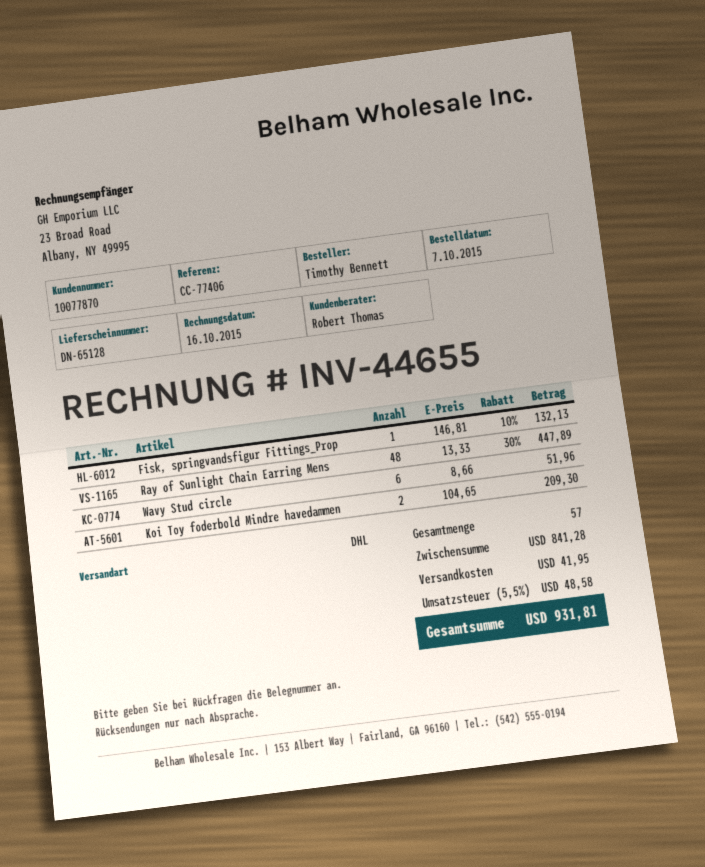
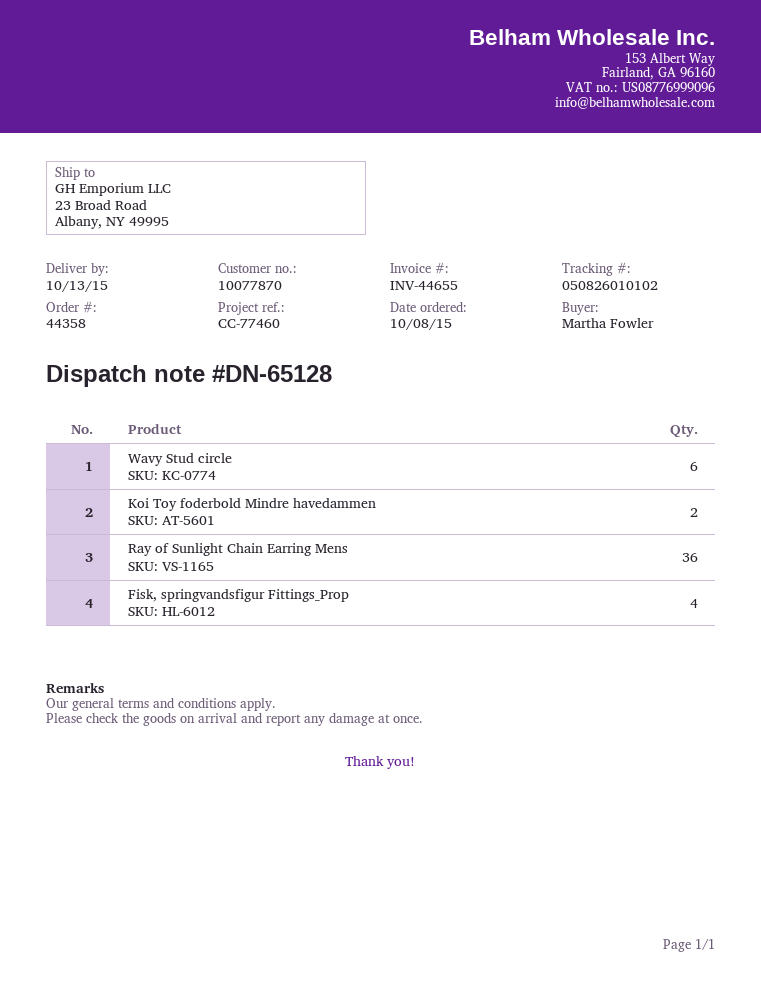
order date: 2015-10-07 -> 2015-10-08
reference: CC-77406 -> CC-77460
ordered by: Timothy Bennett -> Martha Fowler
Fisk, springvandsfigur Fittings_Prop: 1 -> 4
Ray of Sunlight Chain Earring Mens: 48 -> 36

